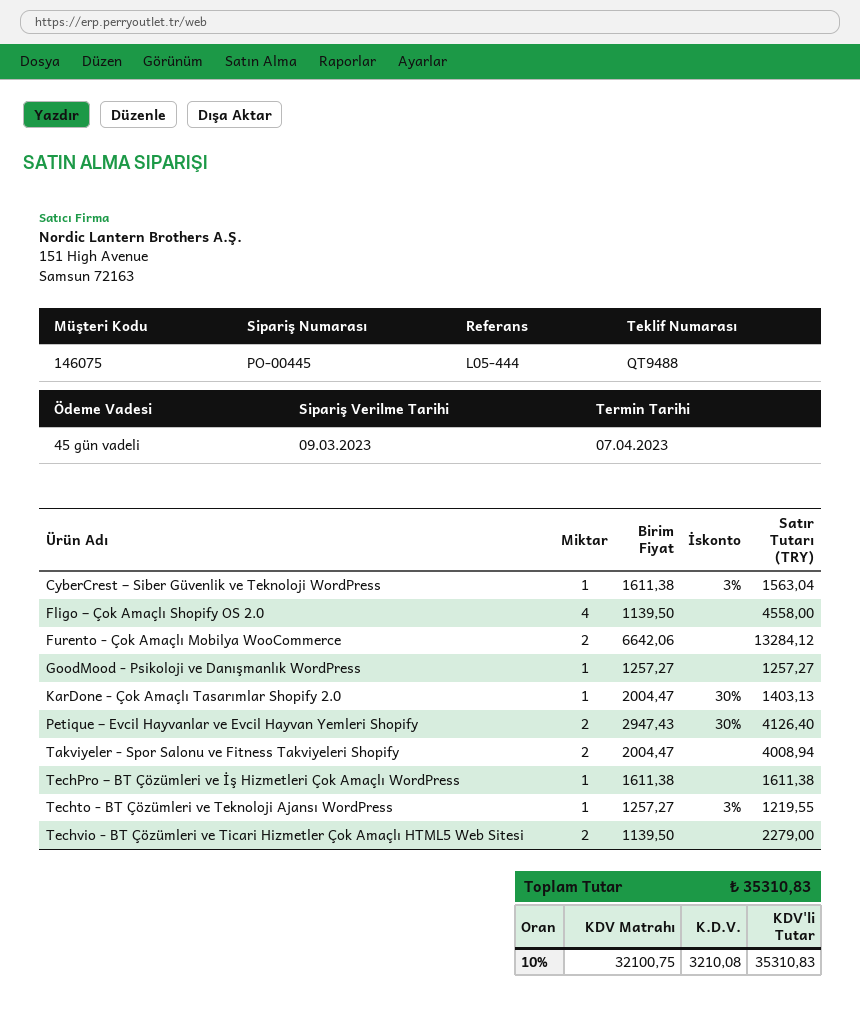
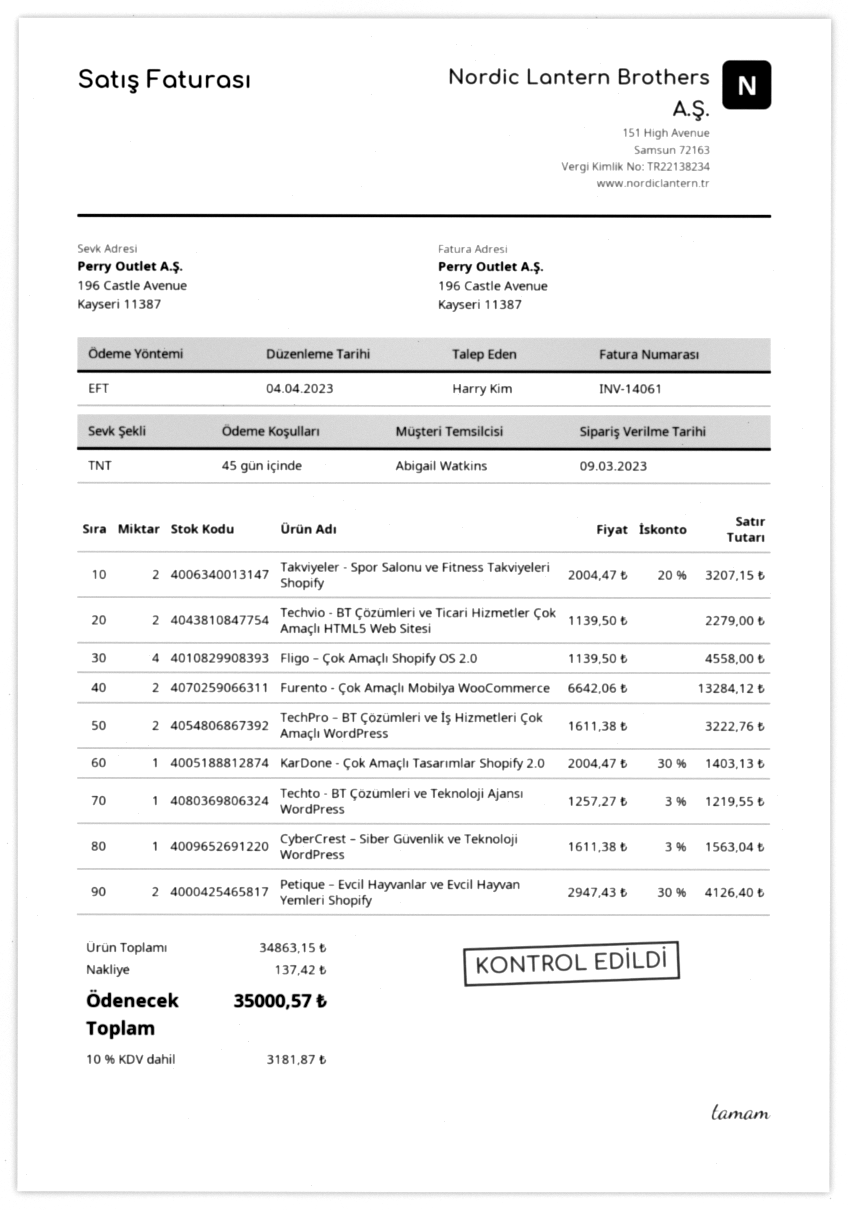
GoodMood - Psikoloji ve Danışmanlık WordPress: 1 x 1257.27 = 1257.27 -> none
Takviyeler - Spor Salonu ve Fitness Takviyeleri Shopify: 2 x 2004.47 = 4008.94 -> 2 x 2004.47 - 20% = 3207.15
TechPro – BT Çözümleri ve İş Hizmetleri Çok Amaçlı WordPress: 1 x 1611.38 = 1611.38 -> 2 x 1611.38 = 3222.76
shipping: none -> 137.42
tax: 10% = 3210.08 -> 10% = 3181.87
total: 35310.83 -> 35000.57

